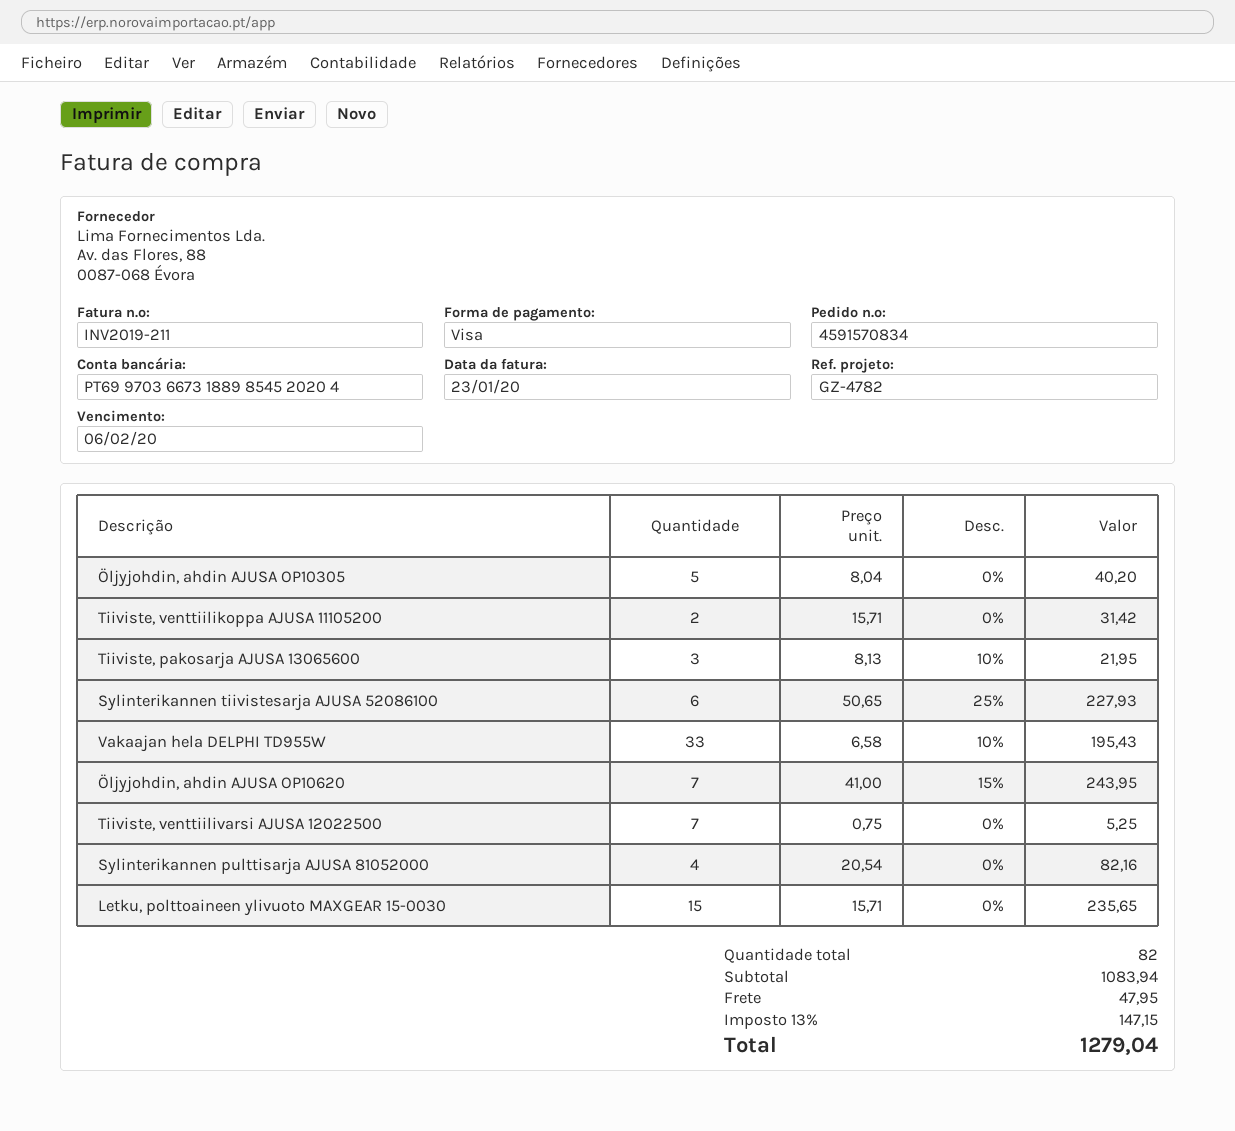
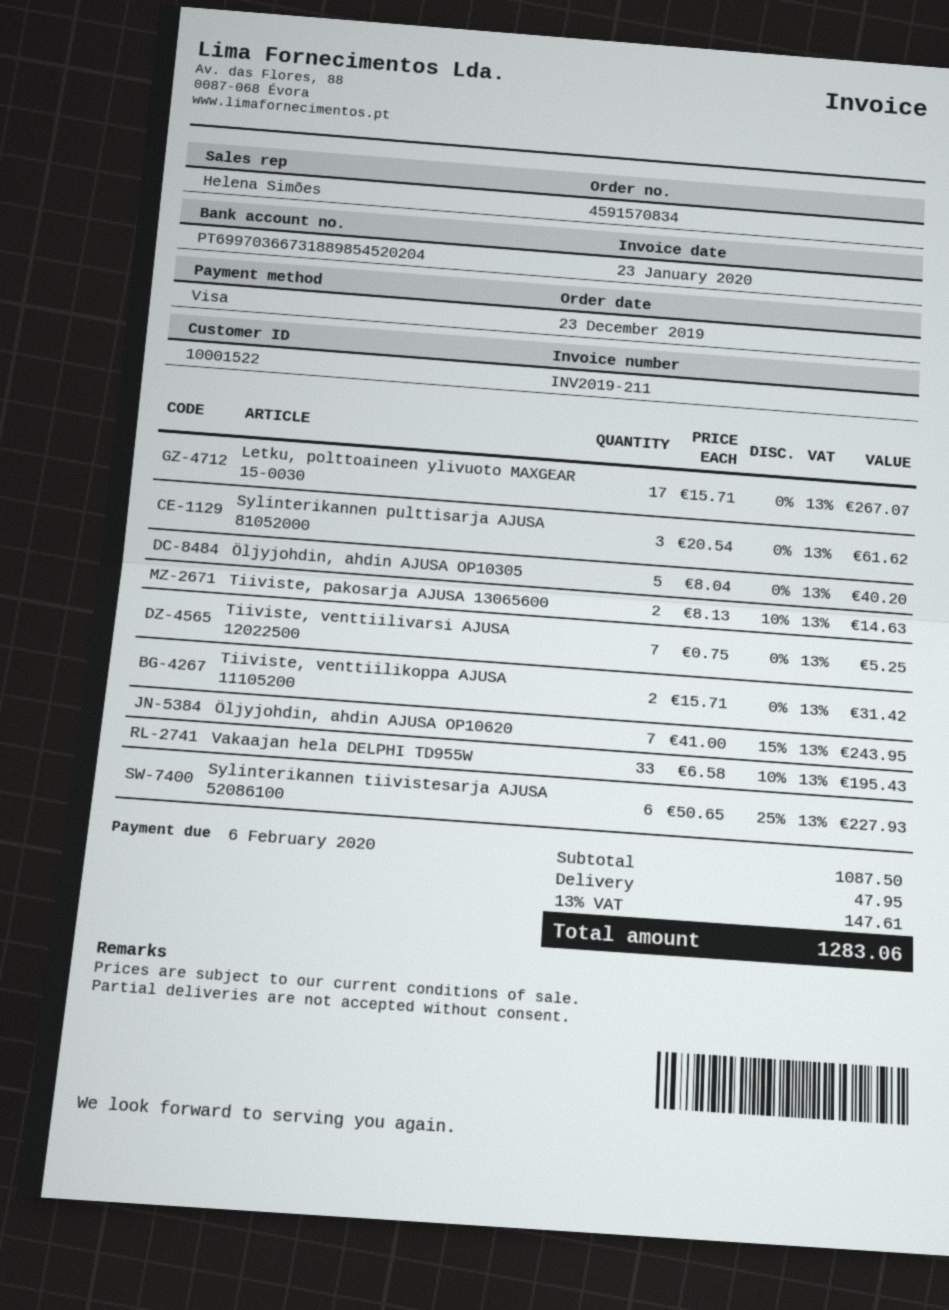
Tiiviste, pakosarja AJUSA 13065600: 3 x 8.13 - 10% = 21.95 -> 2 x 8.13 - 10% = 14.63
Sylinterikannen pulttisarja AJUSA 81052000: 4 x 20.54 = 82.16 -> 3 x 20.54 = 61.62
Letku, polttoaineen ylivuoto MAXGEAR 15-0030: 15 x 15.71 = 235.65 -> 17 x 15.71 = 267.07
subtotal: 1083.94 -> 1087.50
tax: 13% = 147.15 -> 13% = 147.61
total: 1279.04 -> 1283.06

